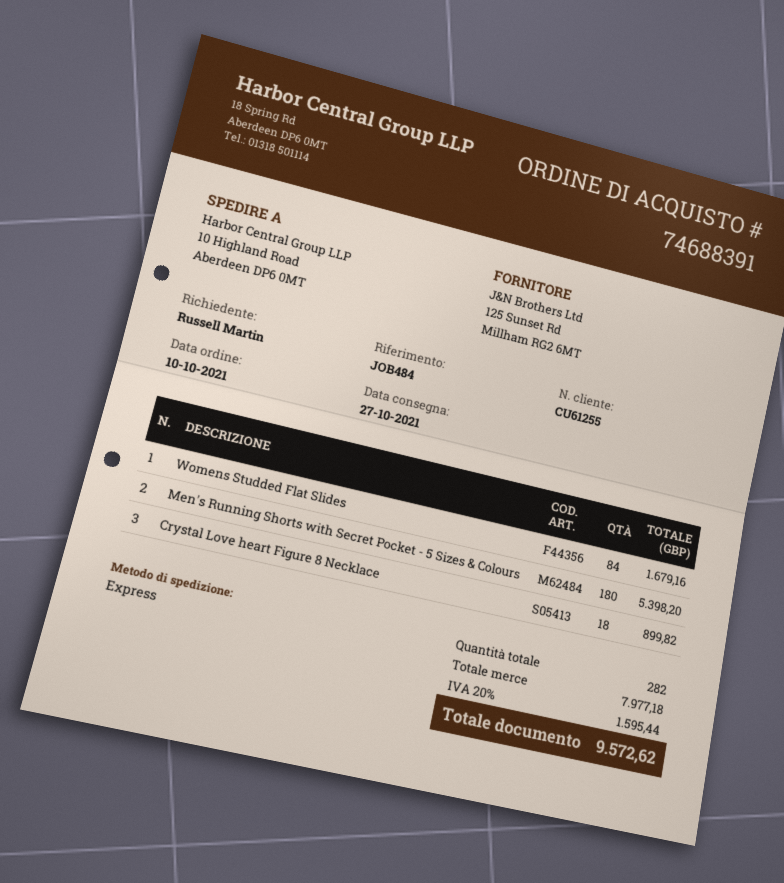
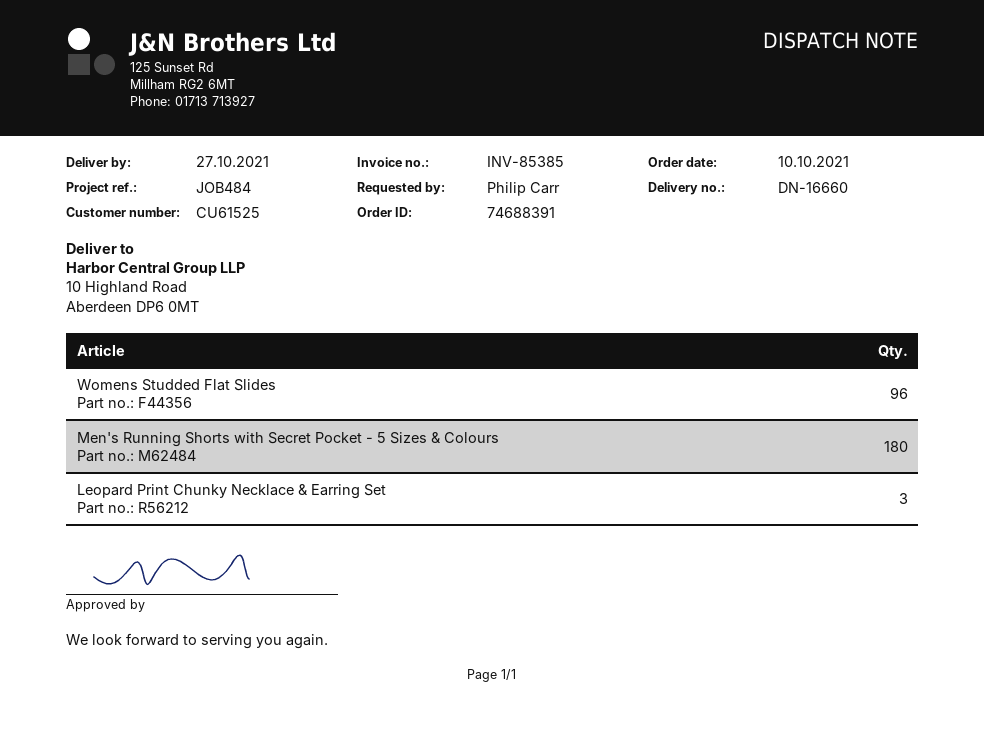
customer number: CU61255 -> CU61525
ordered by: Russell Martin -> Philip Carr
Womens Studded Flat Slides: 84 -> 96
Crystal Love heart Figure 8 Necklace: 18 -> none
Leopard Print Chunky Necklace & Earring Set: none -> 3

